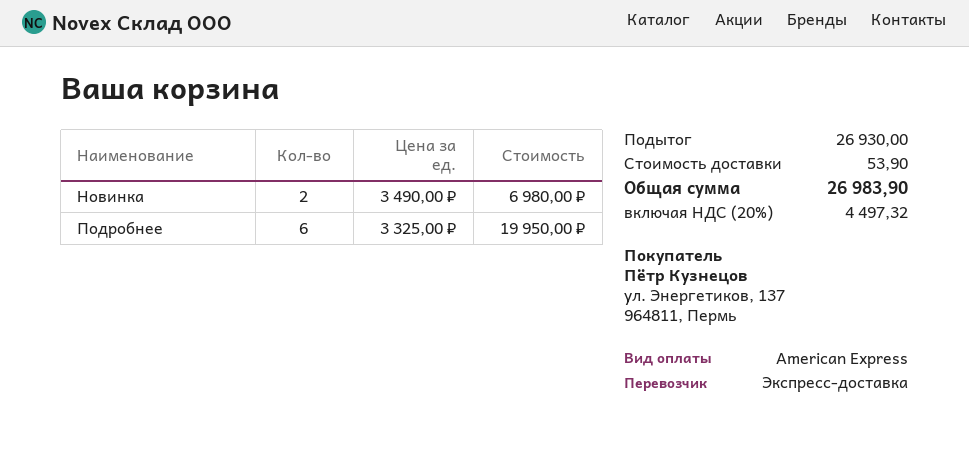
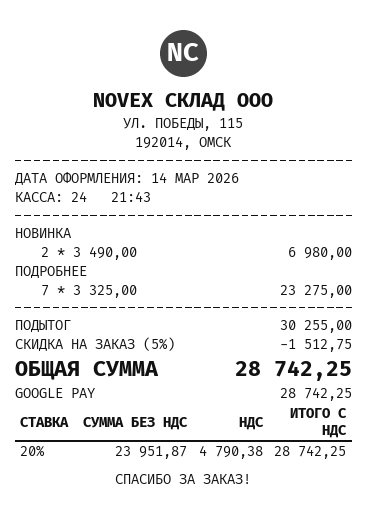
payment method: American Express -> Google Pay
Подробнее: 6 x 3325.00 = 19950.00 -> 7 x 3325.00 = 23275.00
subtotal: 26930.00 -> 30255.00
discount: none -> 5% = 1512.75
shipping: 53.90 -> none
tax: 20% = 4497.32 -> 20% = 4790.38
total: 26983.90 -> 28742.25

